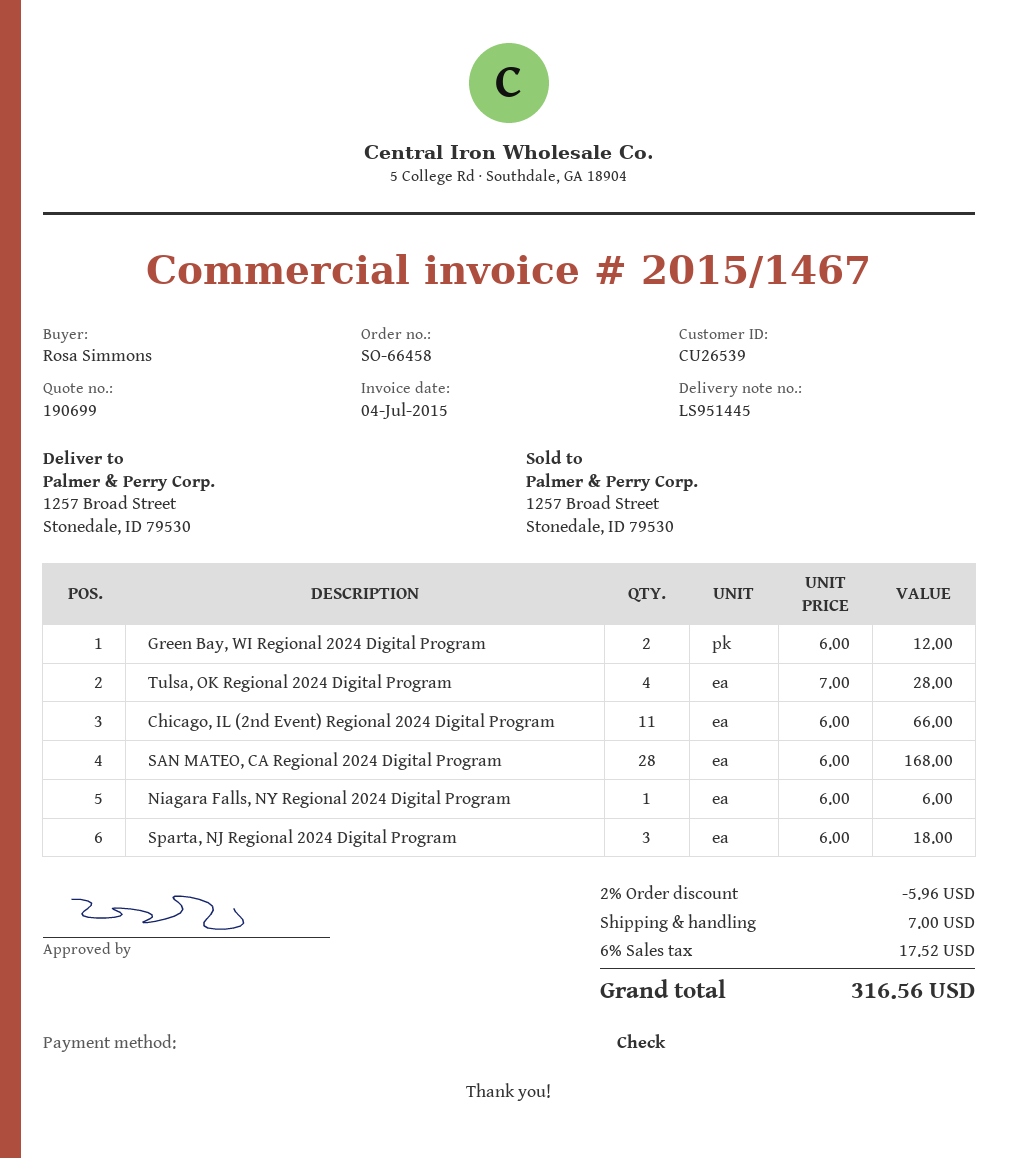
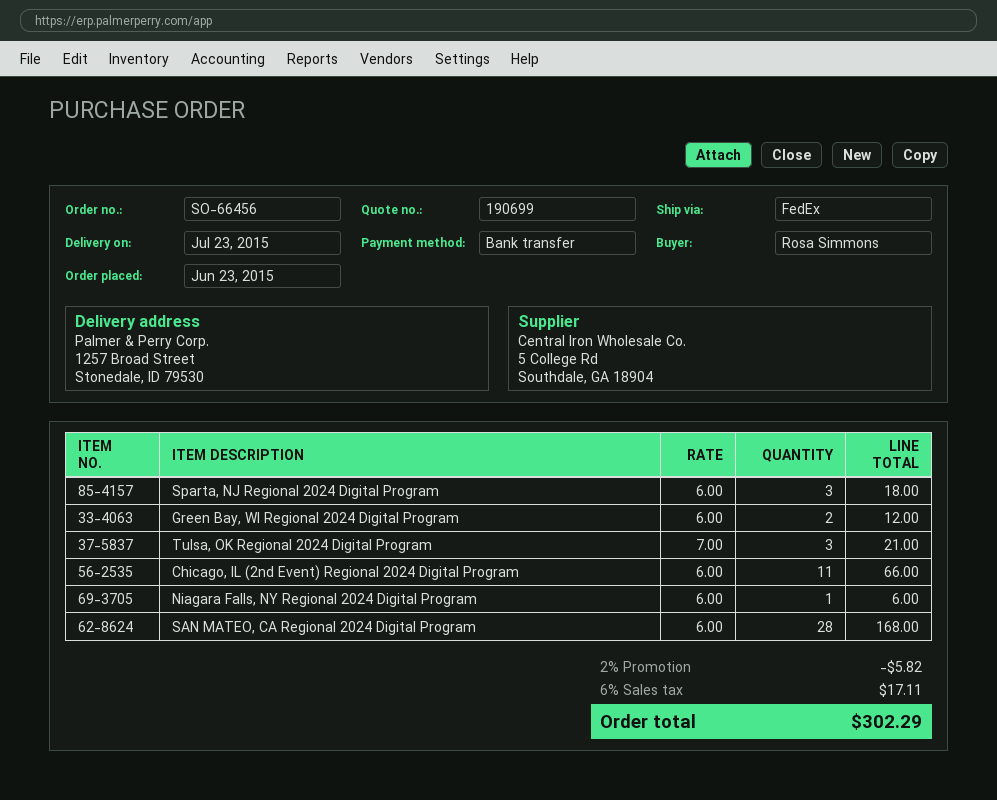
order number: SO-66458 -> SO-66456
payment method: cheque -> bank transfer
Tulsa, OK Regional 2024 Digital Program: 4 x 7.00 = 28.00 -> 3 x 7.00 = 21.00
discount: 2% = 5.96 -> 2% = 5.82
shipping: 7.00 -> none
tax: 6% = 17.52 -> 6% = 17.11
total: 316.56 -> 302.29

